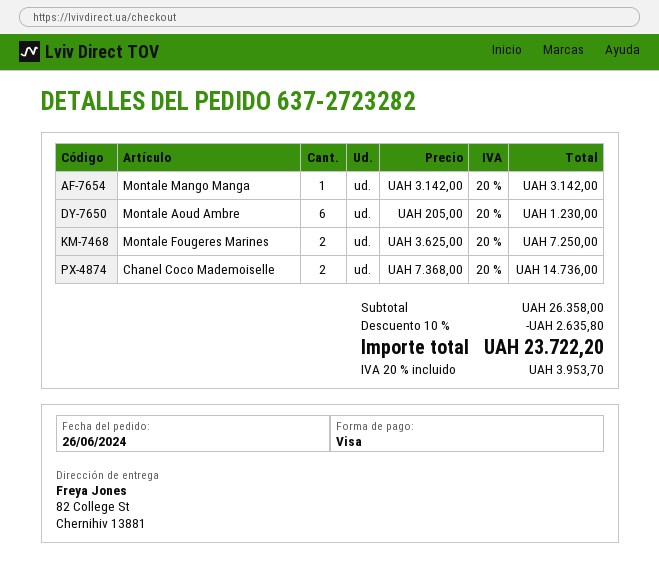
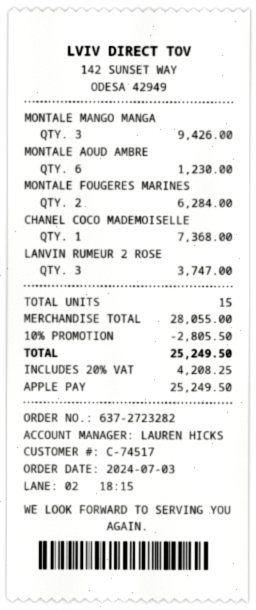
order date: 2024-06-26 -> 2024-07-03
payment method: Visa -> Apple Pay
Montale Mango Manga: 1 for 3142.00 -> 3 for 9426.00
Montale Fougeres Marines: 2 for 7250.00 -> 2 for 6284.00
Chanel Coco Mademoiselle: 2 for 14736.00 -> 1 for 7368.00
LANVIN RUMEUR 2 ROSE: none -> 3 for 3747.00
subtotal: 26358.00 -> 28055.00
discount: 10% = 2635.80 -> 10% = 2805.50
tax: 20% = 3953.70 -> 20% = 4208.25
total: 23722.20 -> 25249.50

